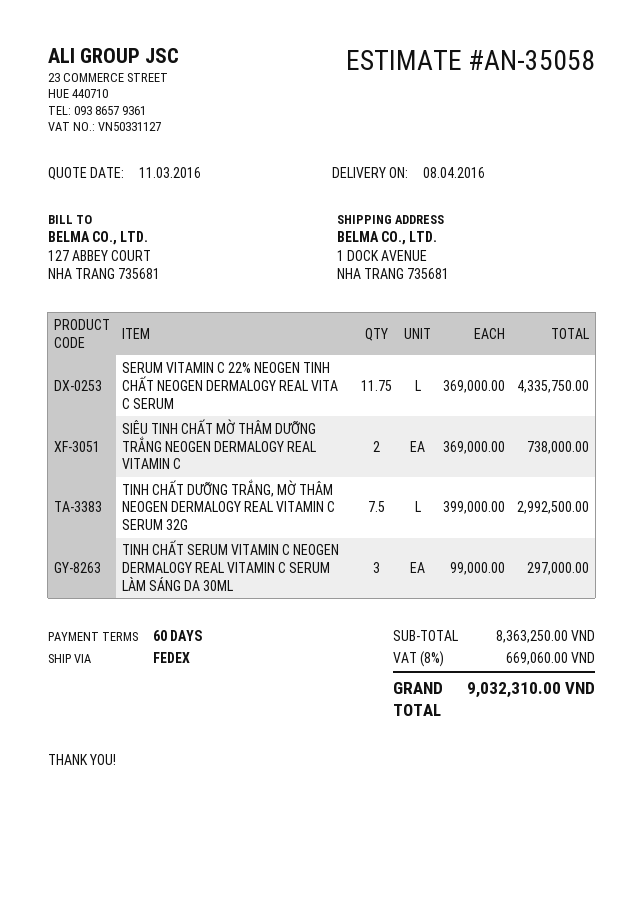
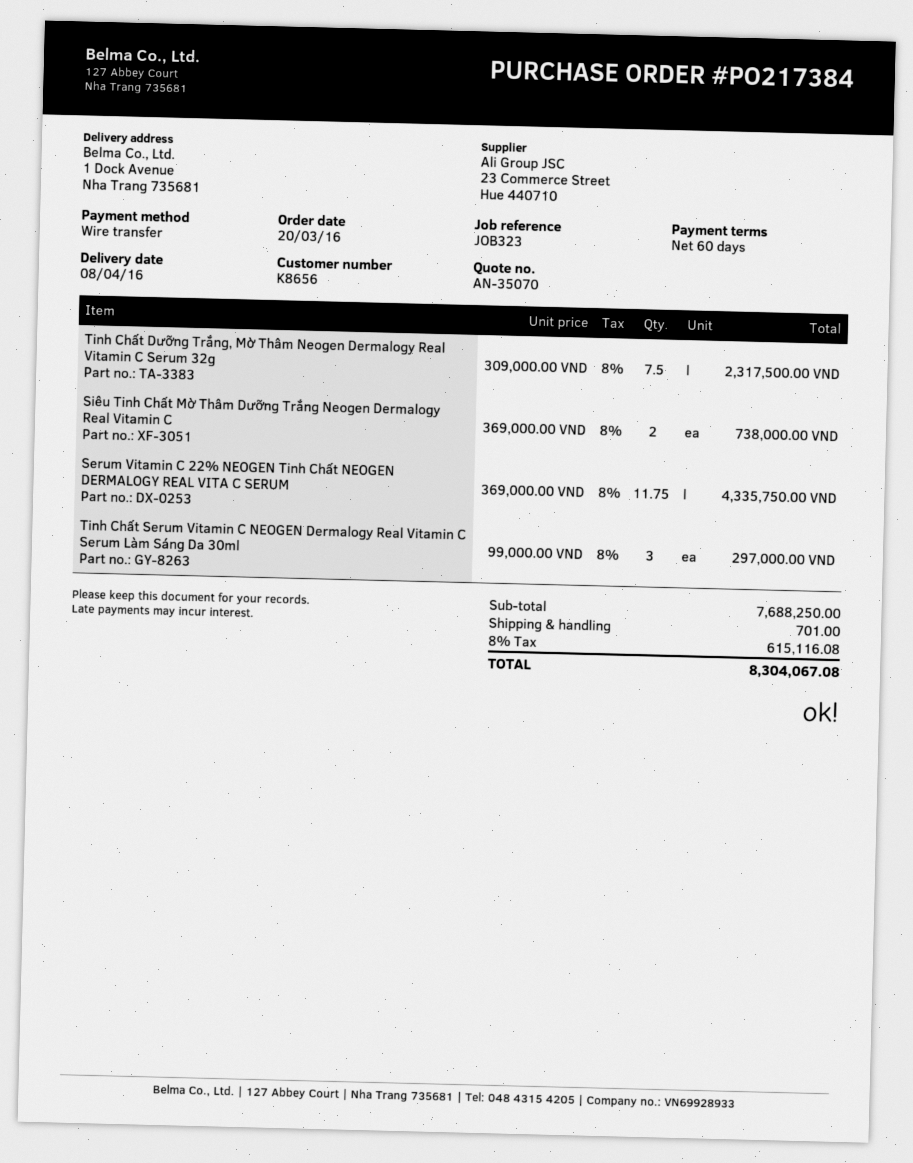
quote number: AN-35058 -> AN-35070
TINH CHẤT DƯỠNG TRẮNG, MỜ THÂM NEOGEN DERMALOGY REAL VITAMIN C SERUM 32G: 7.5 x 399000.00 = 2992500.00 -> 7.5 x 309000.00 = 2317500.00
subtotal: 8363250.00 -> 7688250.00
shipping: none -> 701.00
tax: 8% = 669060.00 -> 8% = 615116.08
total: 9032310.00 -> 8304067.08

